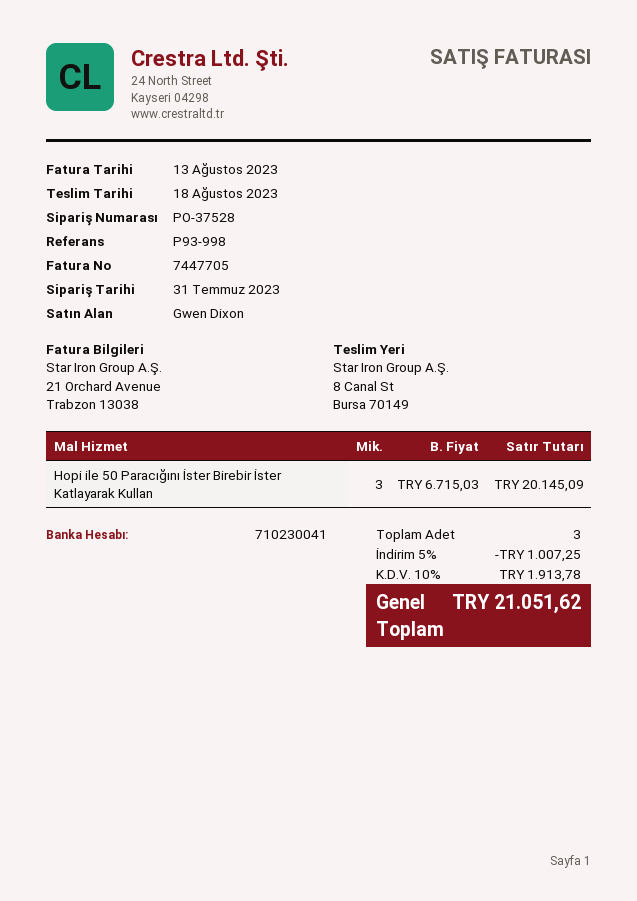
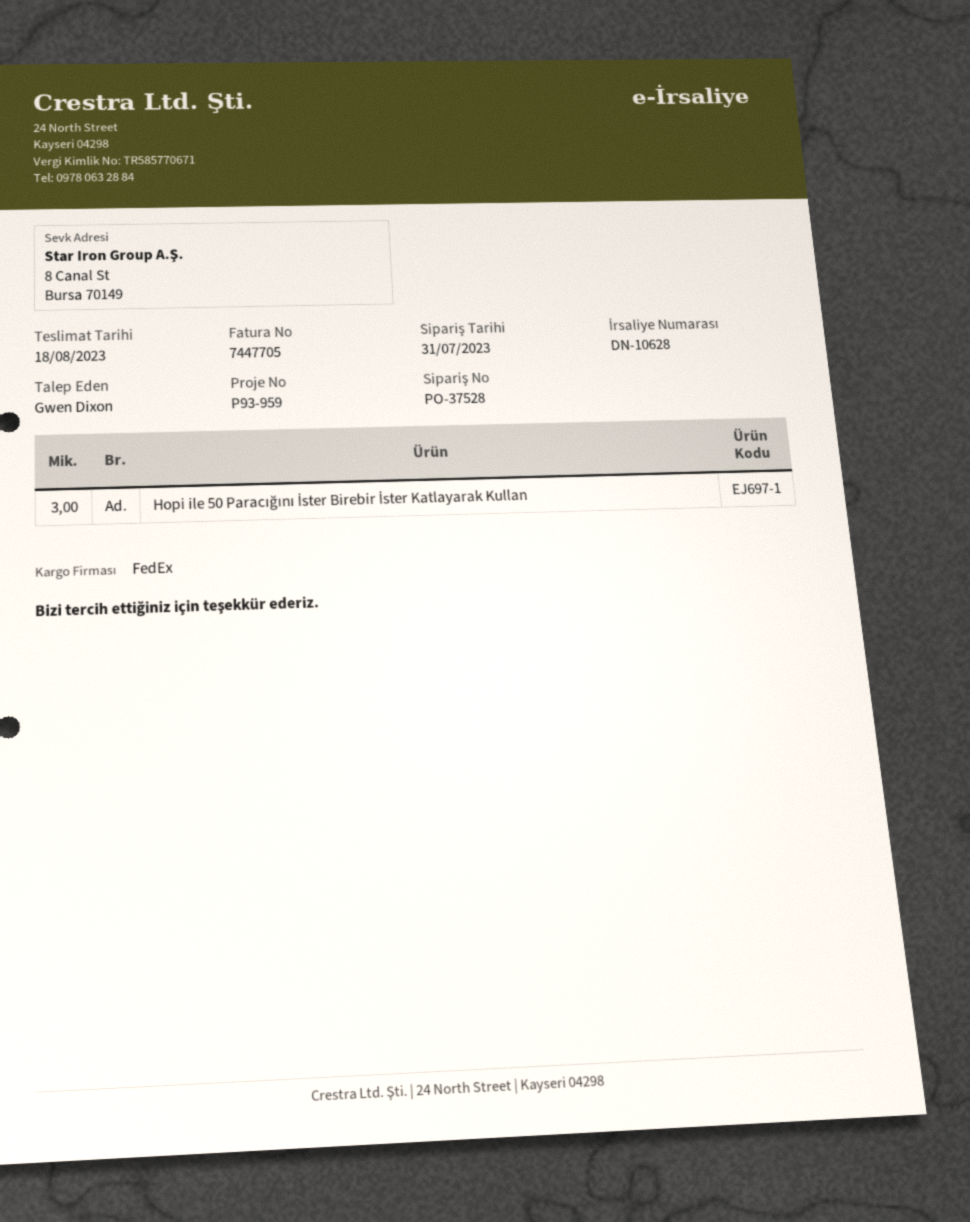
reference: P93-998 -> P93-959

